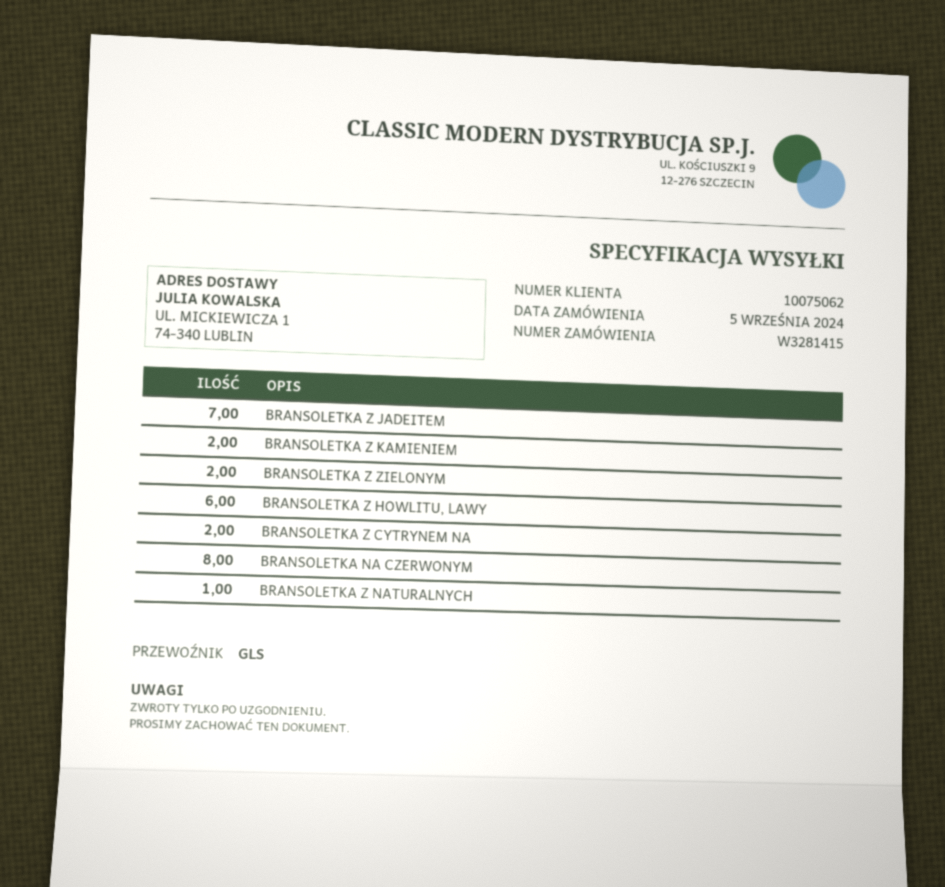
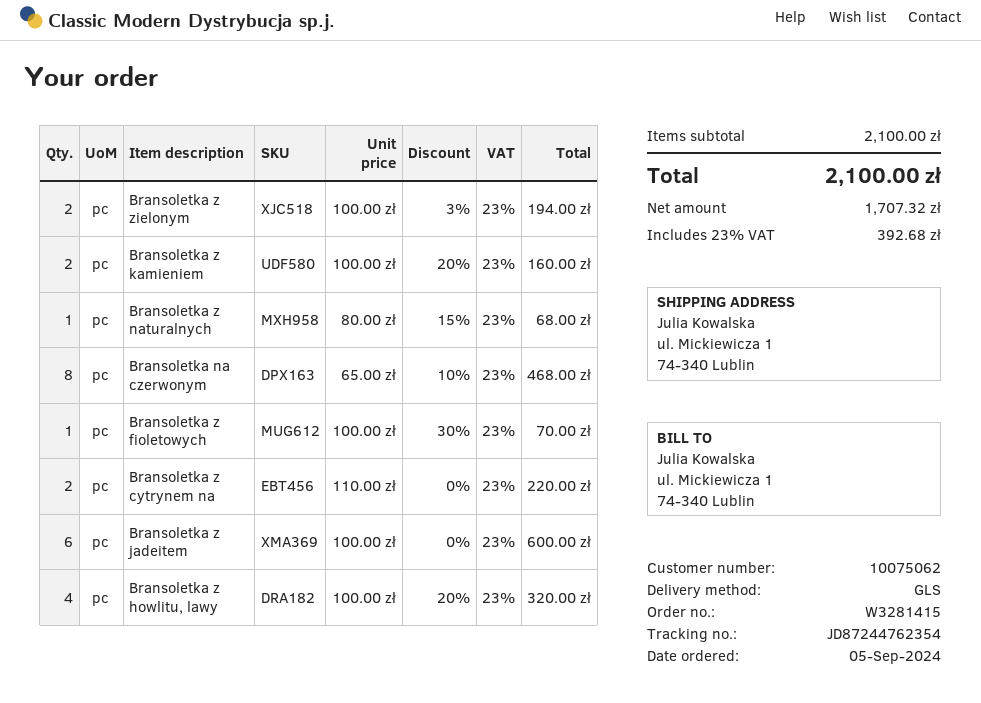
BRANSOLETKA Z JADEITEM: 7 -> 6
BRANSOLETKA Z HOWLITU, LAWY: 6 -> 4
Bransoletka z fioletowych: none -> 1

